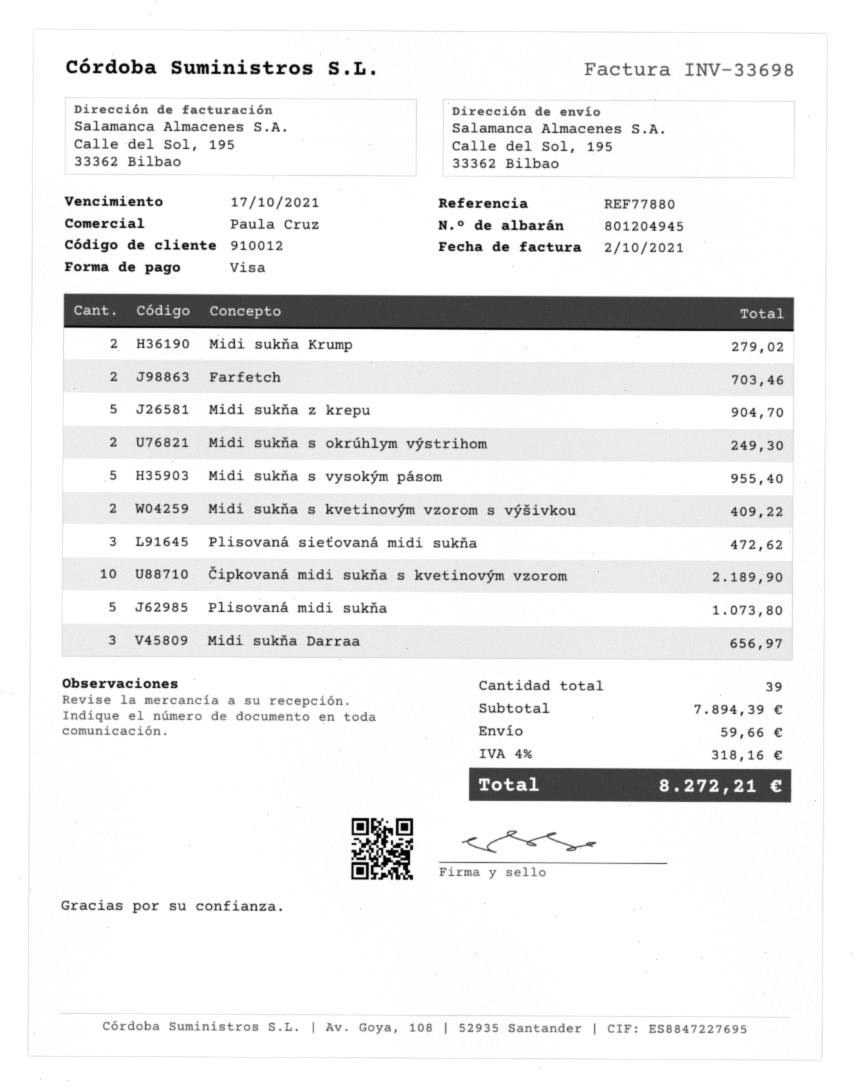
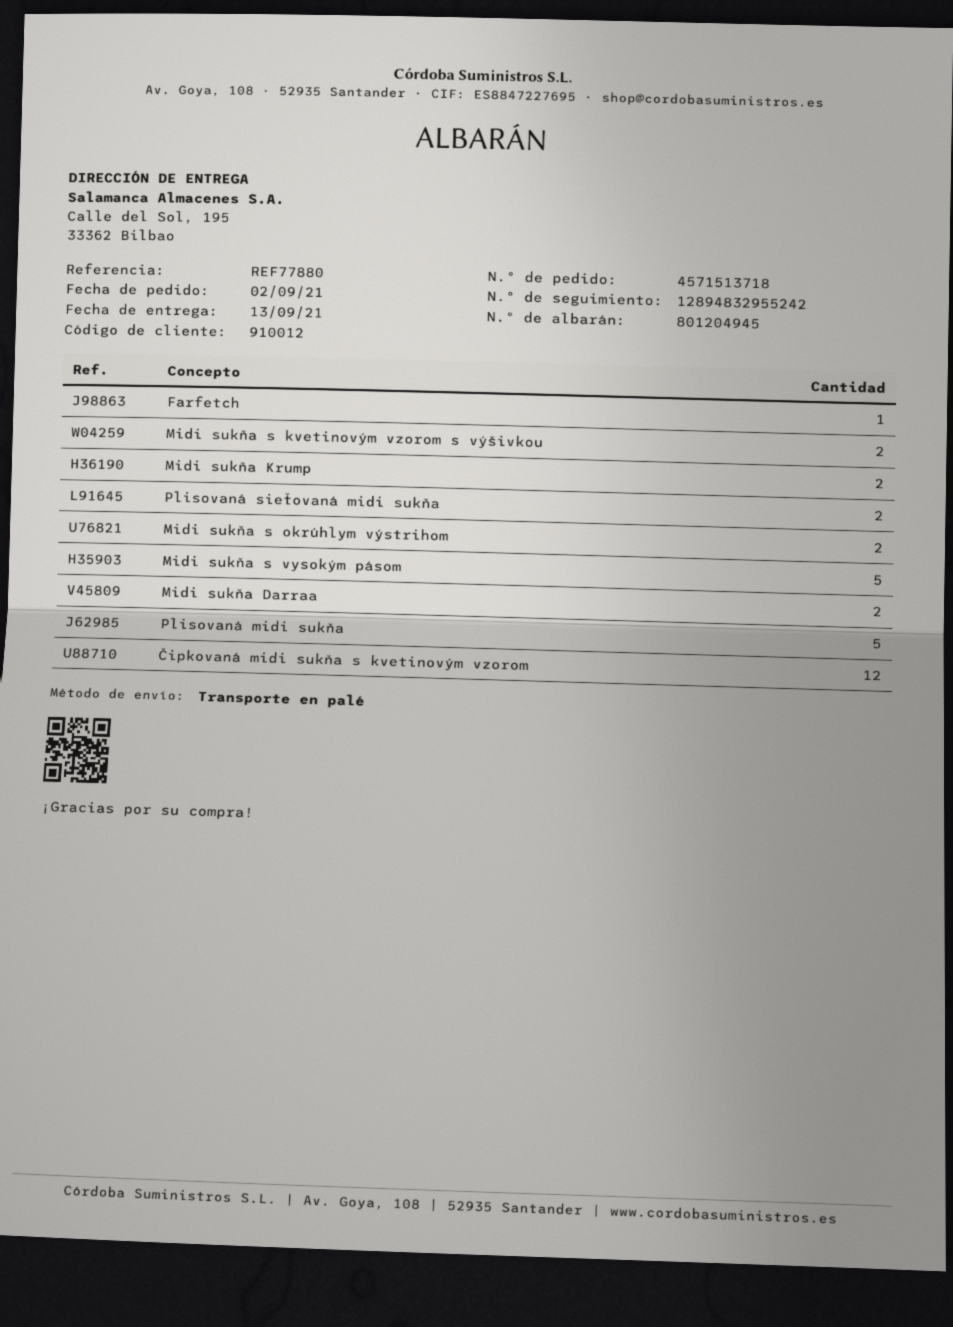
Farfetch: 2 -> 1
Midi sukňa z krepu: 5 -> none
Plisovaná sieťovaná midi sukňa: 3 -> 2
Čipkovaná midi sukňa s kvetinovým vzorom: 10 -> 12
Midi sukňa Darraa: 3 -> 2

